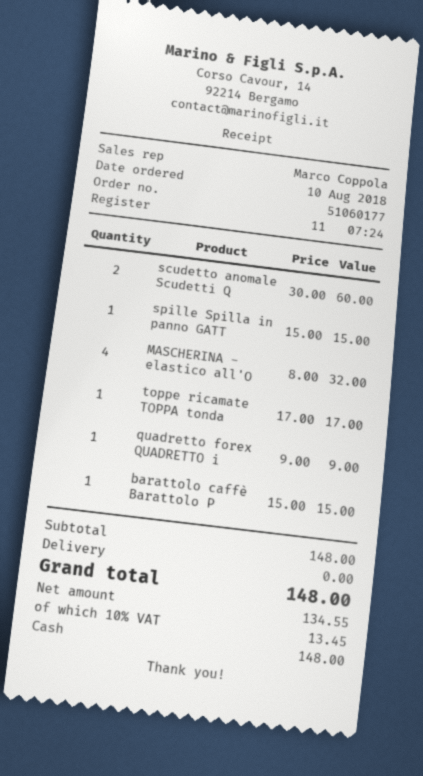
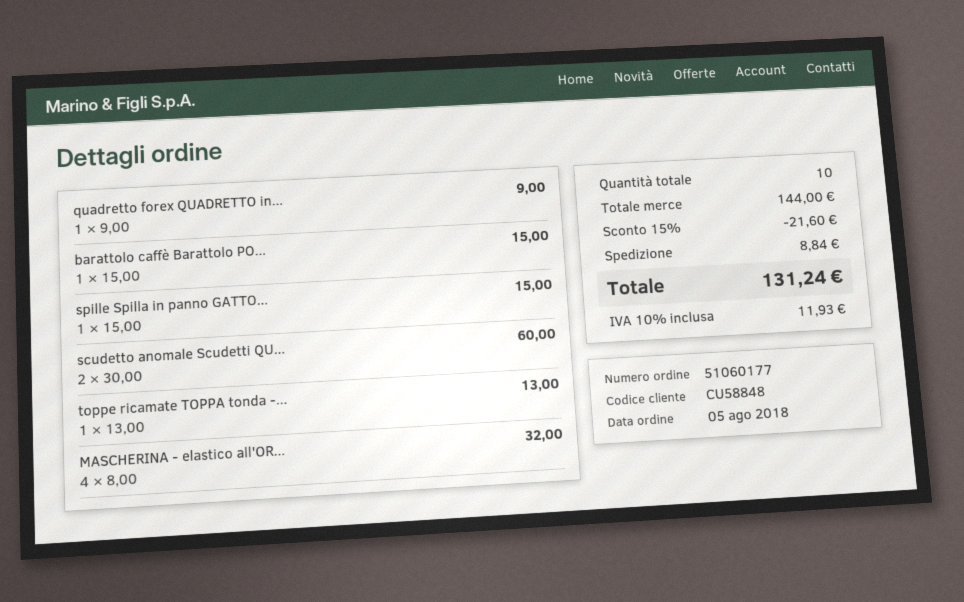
order date: 2018-08-10 -> 2018-08-05
toppe ricamate TOPPA tonda: 1 x 17.00 = 17.00 -> 1 x 13.00 = 13.00
subtotal: 148.00 -> 144.00
discount: none -> 15% = 21.60
shipping: 0.00 -> 8.84
tax: 10% = 13.45 -> 10% = 11.93
total: 148.00 -> 131.24

